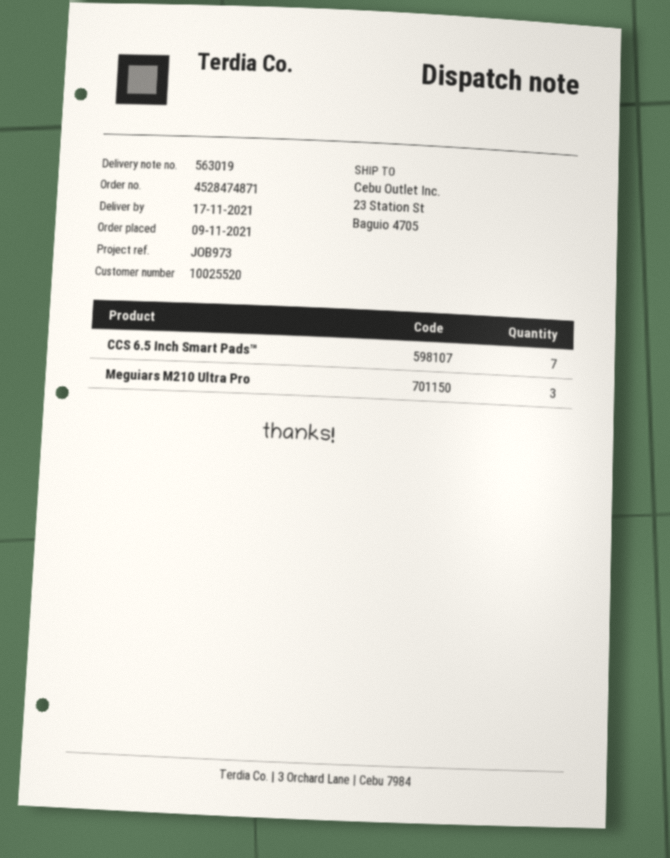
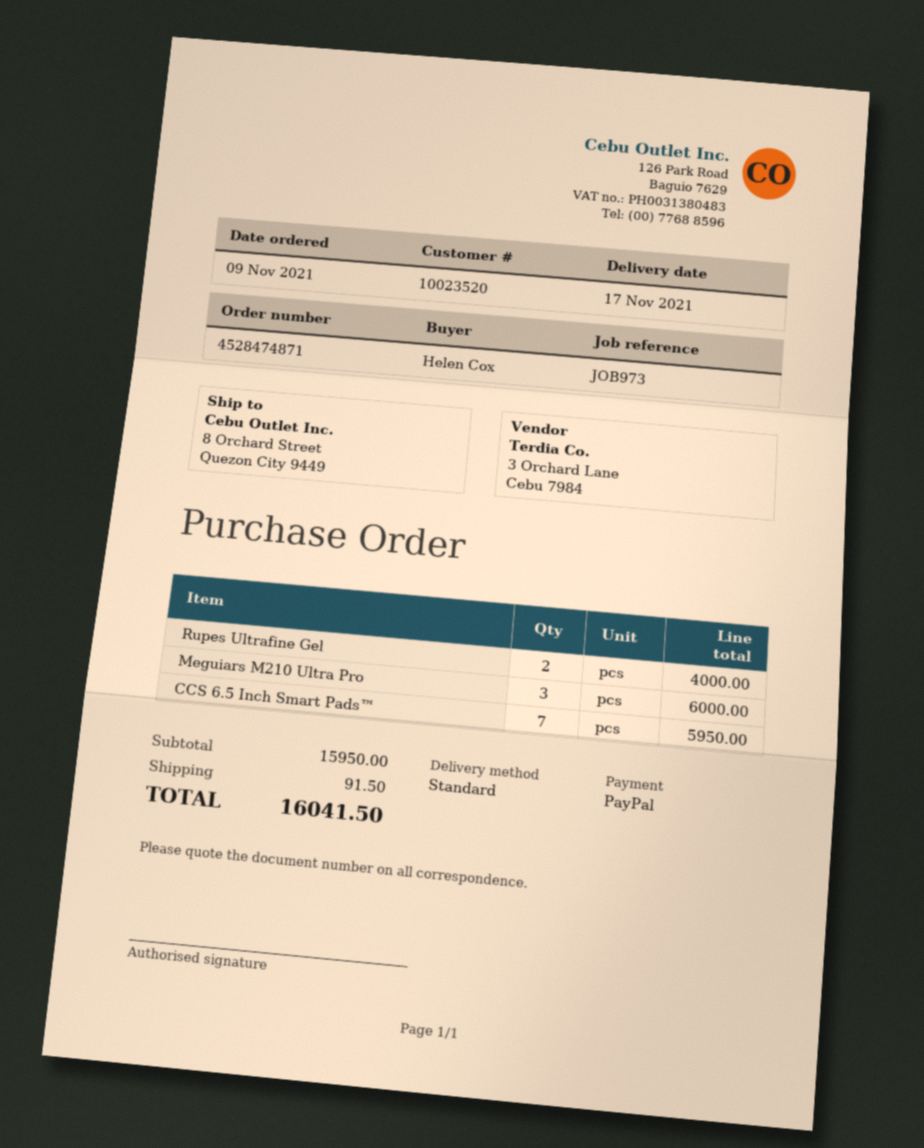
customer number: 10025520 -> 10023520
ship to: 23 Station St, Baguio 4705 -> 8 Orchard Street, Quezon City 9449
Rupes Ultrafine Gel: none -> 2

